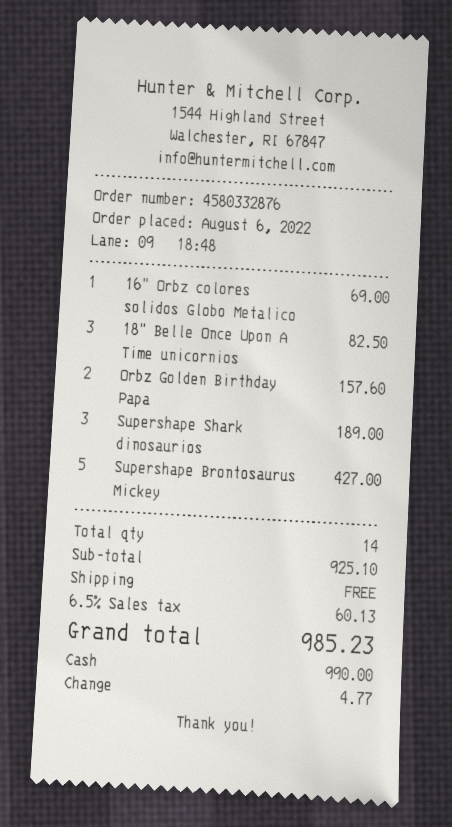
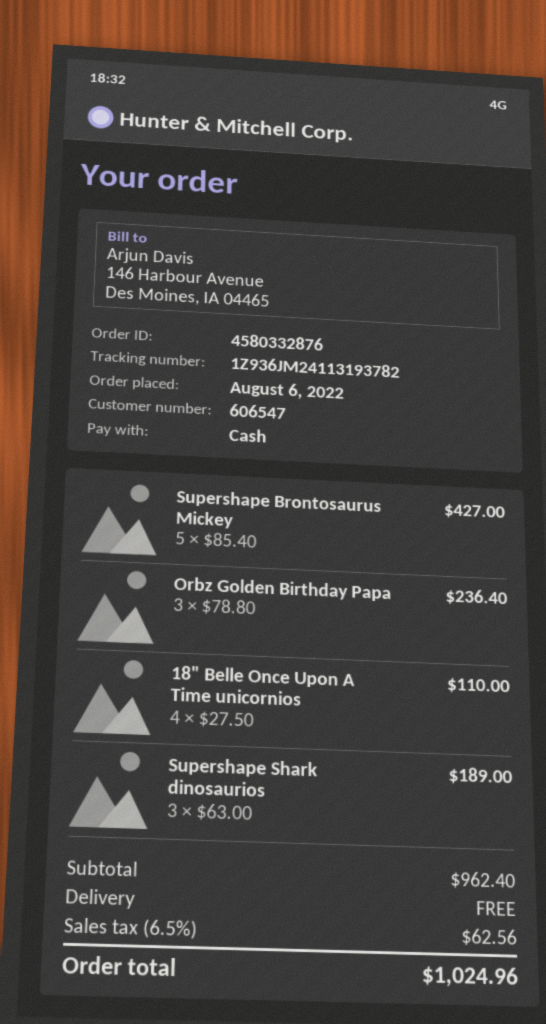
16" Orbz colores solidos Globo Metalico: 1 for 69.00 -> none
18" Belle Once Upon A Time unicornios: 3 for 82.50 -> 4 for 110.00
Orbz Golden Birthday Papa: 2 for 157.60 -> 3 for 236.40
subtotal: 925.10 -> 962.40
tax: 6.5% = 60.13 -> 6.5% = 62.56
total: 985.23 -> 1024.96

